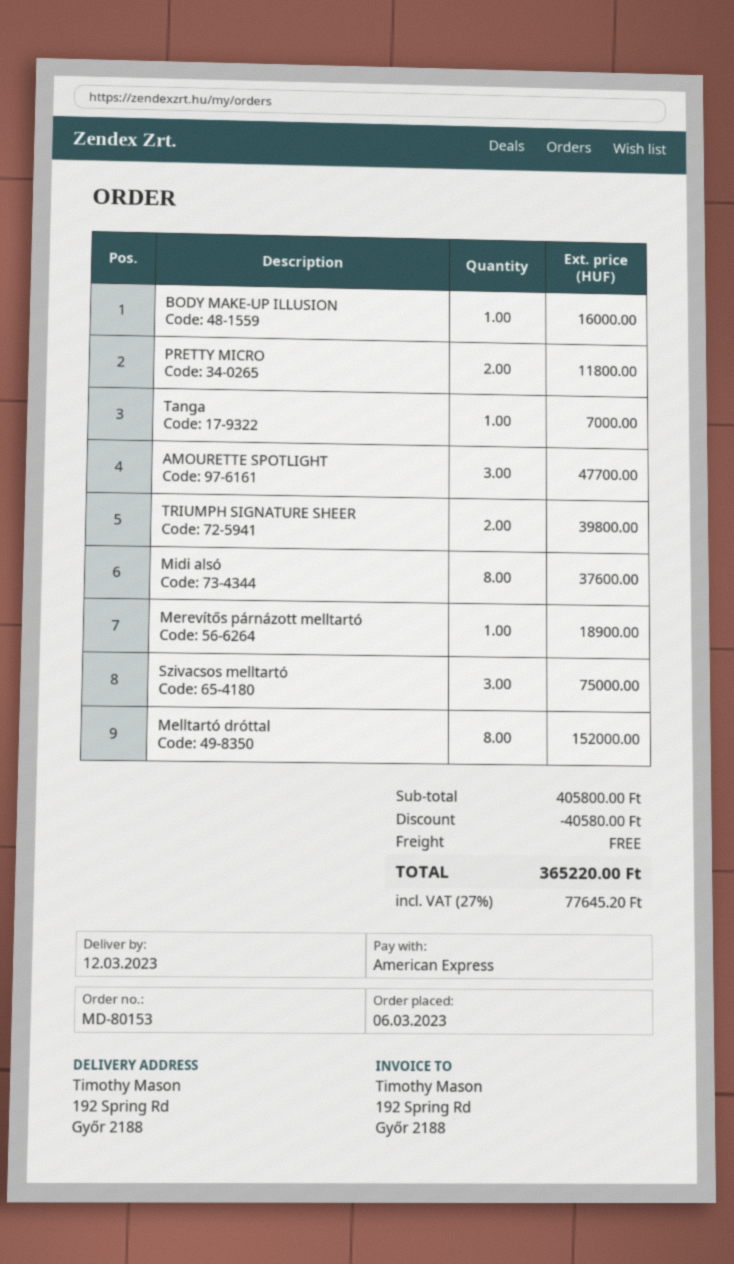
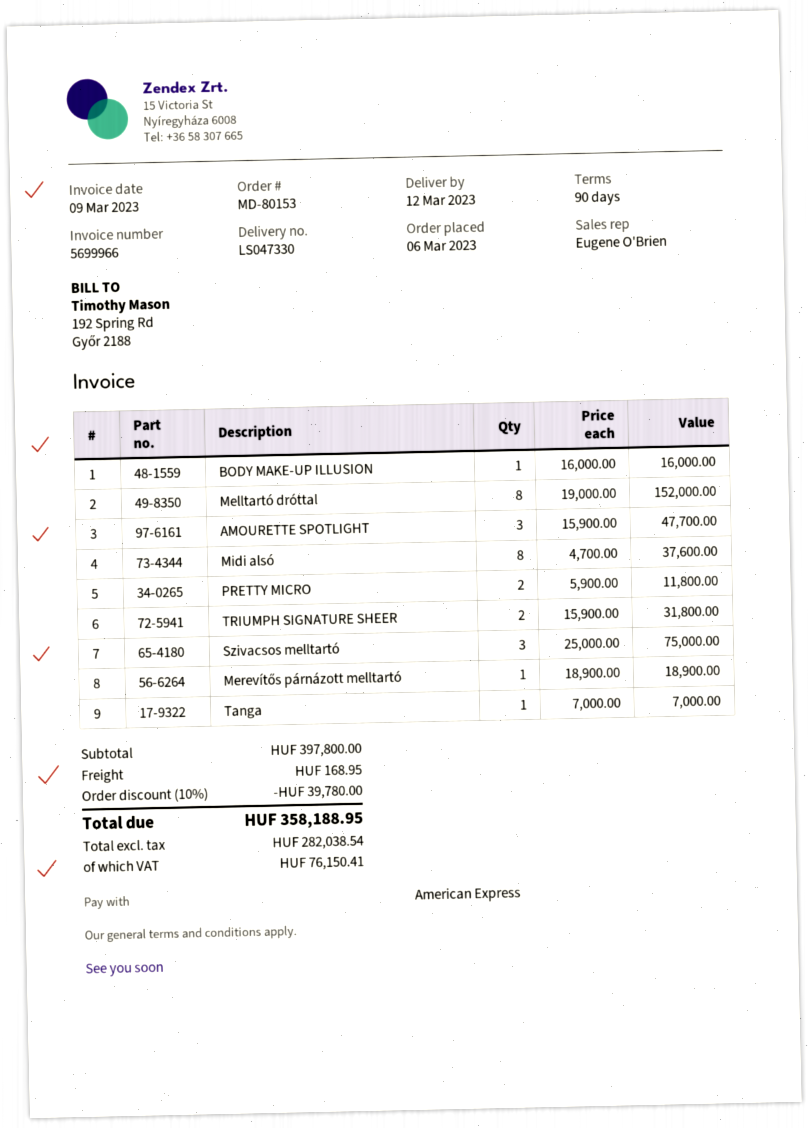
TRIUMPH SIGNATURE SHEER: 2 for 39800.00 -> 2 for 31800.00
subtotal: 405800.00 -> 397800.00
discount: 40580.00 -> 39780.00
shipping: 0.00 -> 168.95
tax: 77645.20 -> 76150.41
total: 365220.00 -> 358188.95

